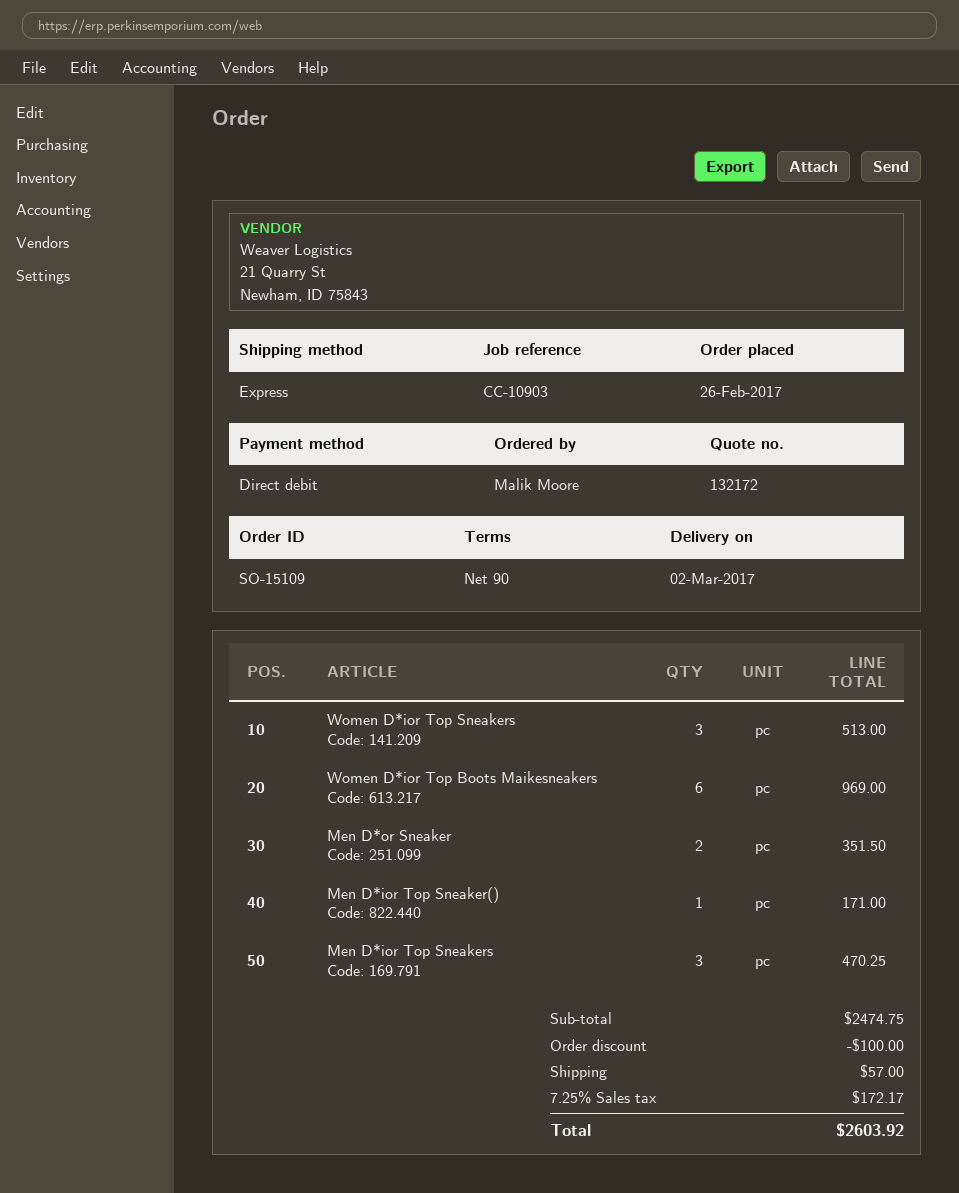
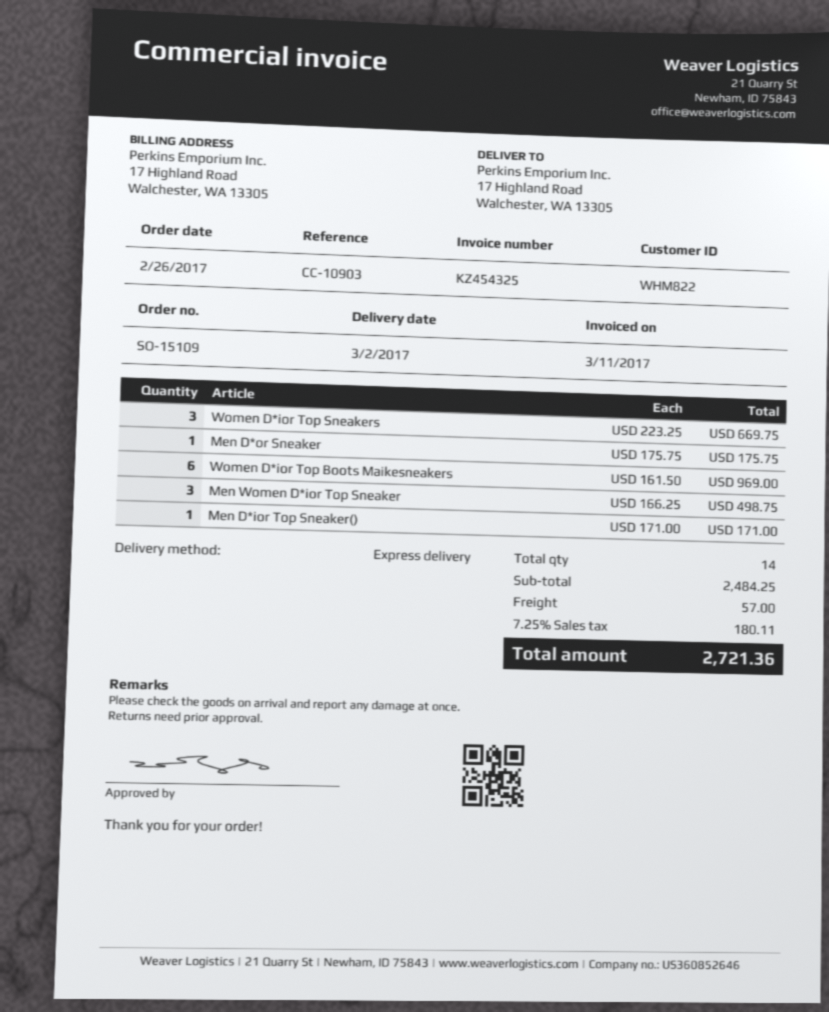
Women D*ior Top Sneakers: 3 for 513.00 -> 3 for 669.75
Men D*or Sneaker: 2 for 351.50 -> 1 for 175.75
Men D*ior Top Sneakers: 3 for 470.25 -> none
Men Women D*ior Top Sneaker: none -> 3 for 498.75
subtotal: 2474.75 -> 2484.25
discount: 100.00 -> none
tax: 7.25% = 172.17 -> 7.25% = 180.11
total: 2603.92 -> 2721.36

